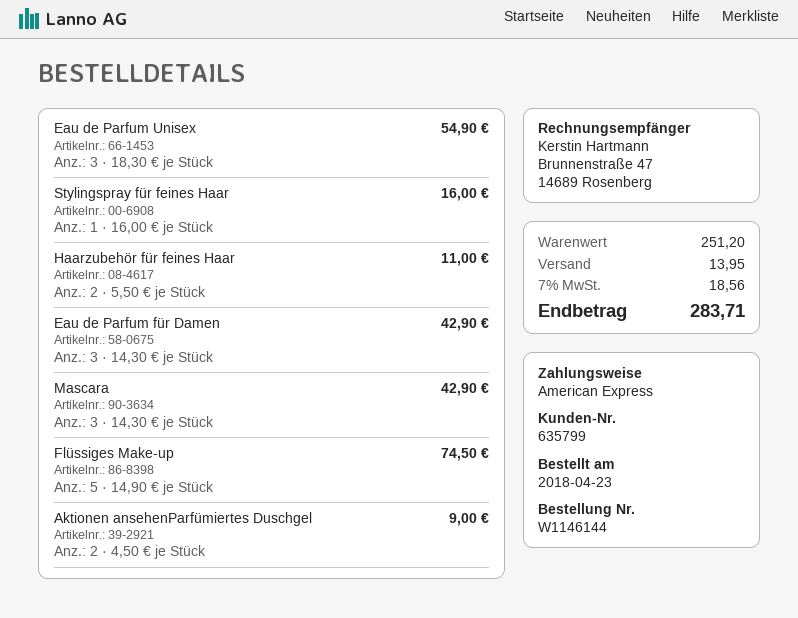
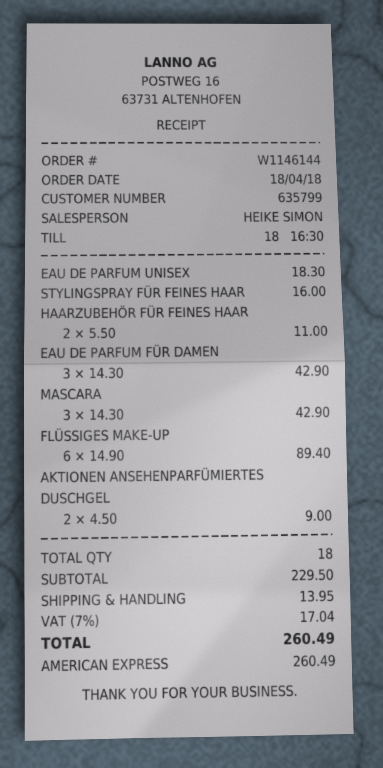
order date: 2018-04-23 -> 2018-04-18
Eau de Parfum Unisex: 3 x 18.30 = 54.90 -> 1 x 18.30 = 18.30
Flüssiges Make-up: 5 x 14.90 = 74.50 -> 6 x 14.90 = 89.40
subtotal: 251.20 -> 229.50
tax: 7% = 18.56 -> 7% = 17.04
total: 283.71 -> 260.49

